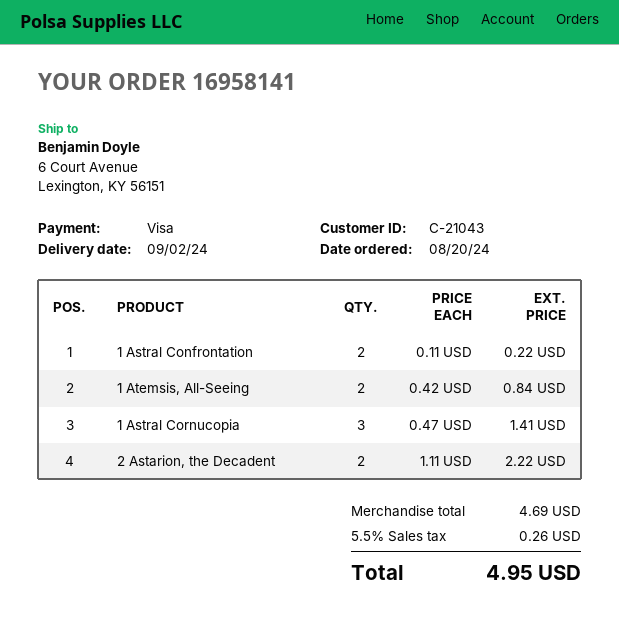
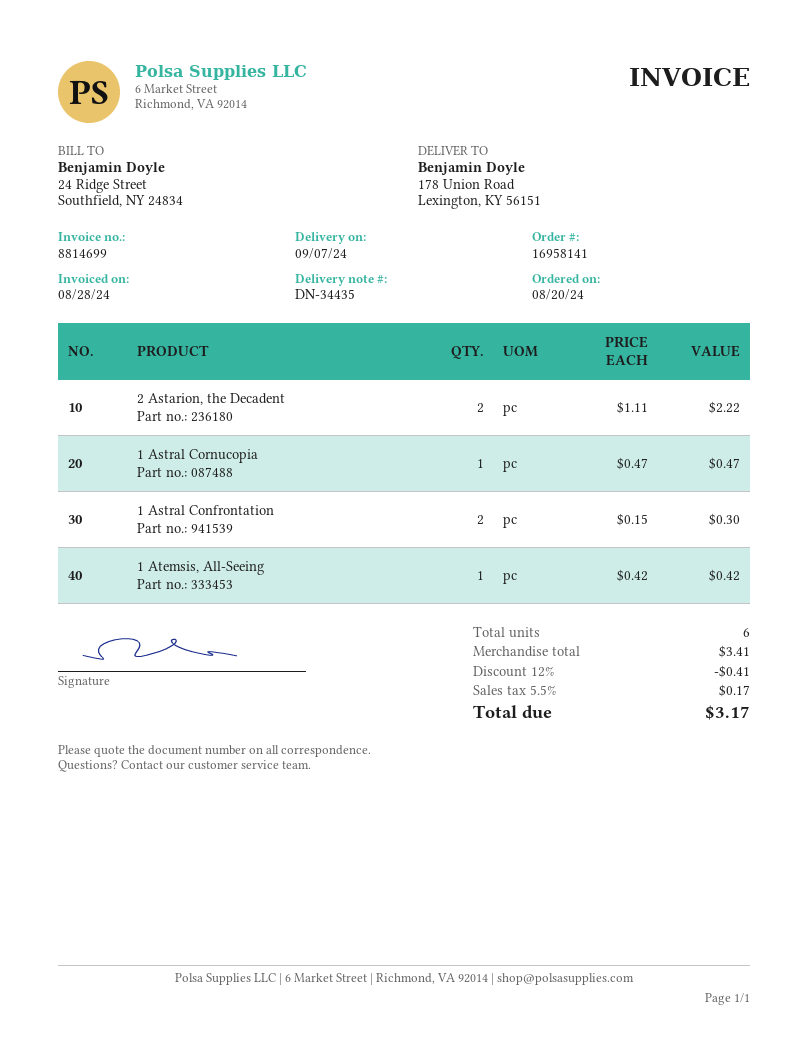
delivery date: 2024-09-02 -> 2024-09-07
ship to: 6 Court Avenue, Lexington, KY 56151 -> 178 Union Road, Lexington, KY 56151
1 Astral Confrontation: 2 x 0.11 = 0.22 -> 2 x 0.15 = 0.30
1 Atemsis, All-Seeing: 2 x 0.42 = 0.84 -> 1 x 0.42 = 0.42
1 Astral Cornucopia: 3 x 0.47 = 1.41 -> 1 x 0.47 = 0.47
subtotal: 4.69 -> 3.41
discount: none -> 12% = 0.41
tax: 5.5% = 0.26 -> 5.5% = 0.17
total: 4.95 -> 3.17

